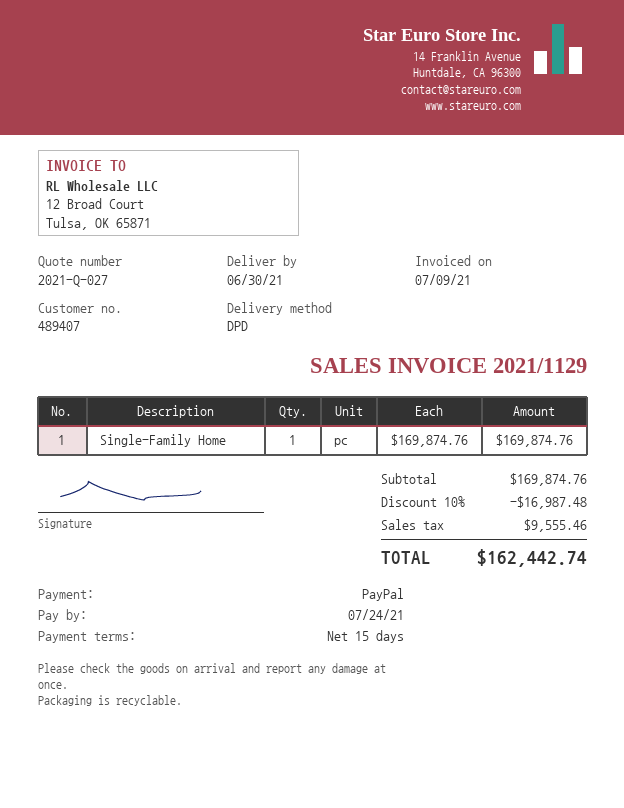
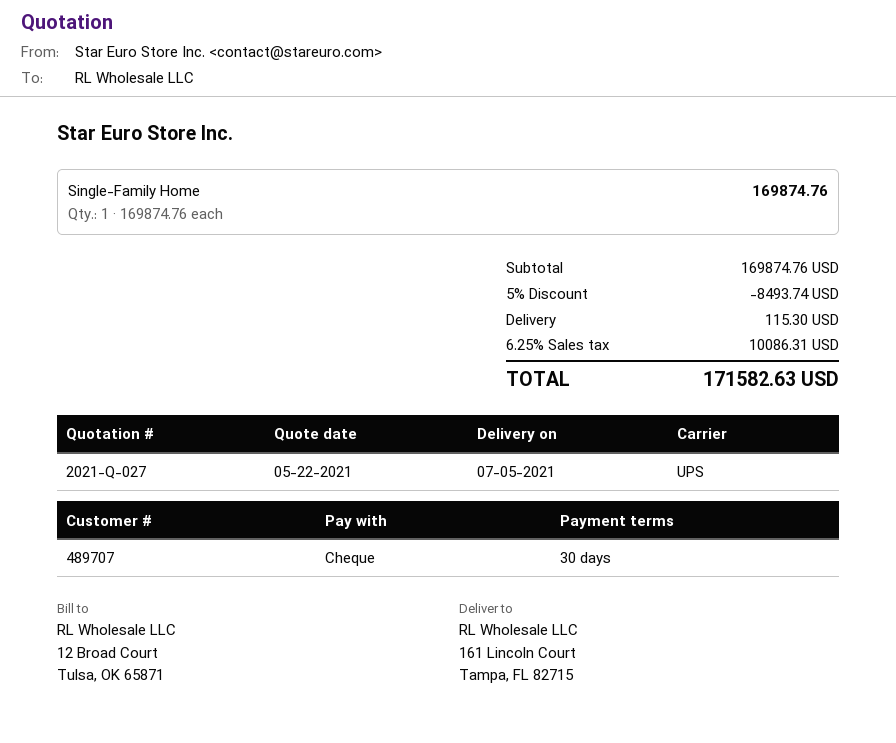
delivery date: 2021-06-30 -> 2021-07-05
payment terms: 15 days -> 30 days
customer number: 489407 -> 489707
payment method: PayPal -> cheque
shipping method: DPD -> UPS
discount: 10% = 16987.48 -> 5% = 8493.74
shipping: none -> 115.30
tax: 9555.46 -> 10086.31
total: 162442.74 -> 171582.63

